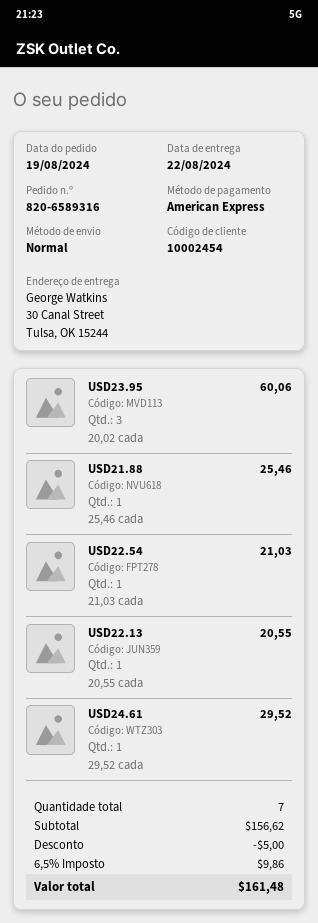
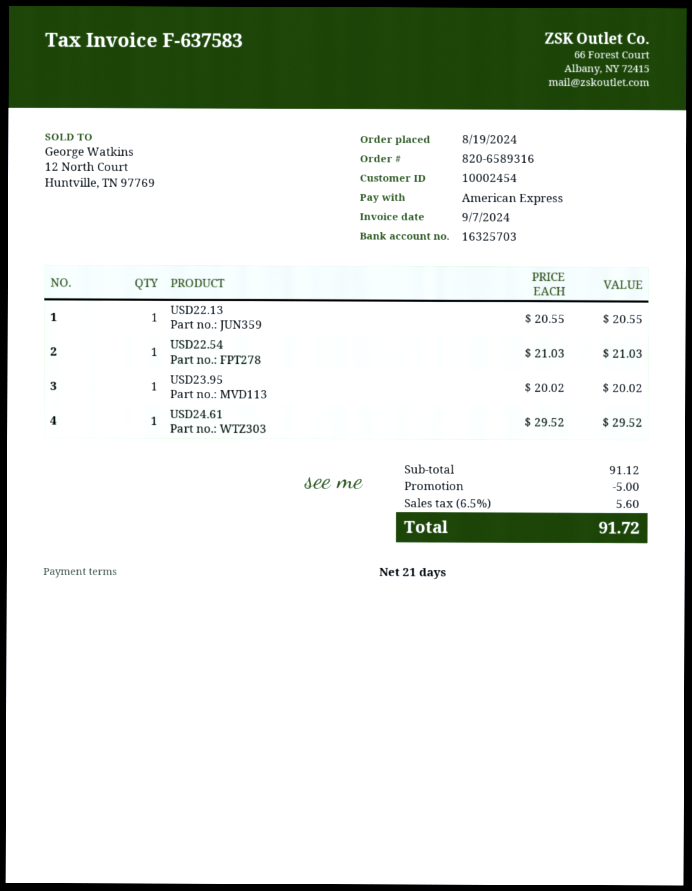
USD23.95: 3 x 20.02 = 60.06 -> 1 x 20.02 = 20.02
USD21.88: 1 x 25.46 = 25.46 -> none
subtotal: 156.62 -> 91.12
tax: 6.5% = 9.86 -> 6.5% = 5.60
total: 161.48 -> 91.72

